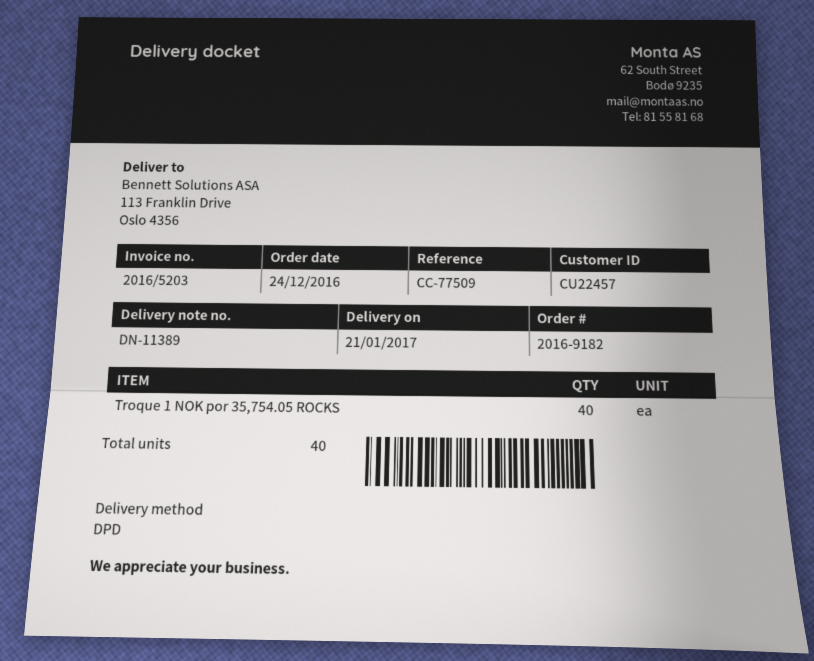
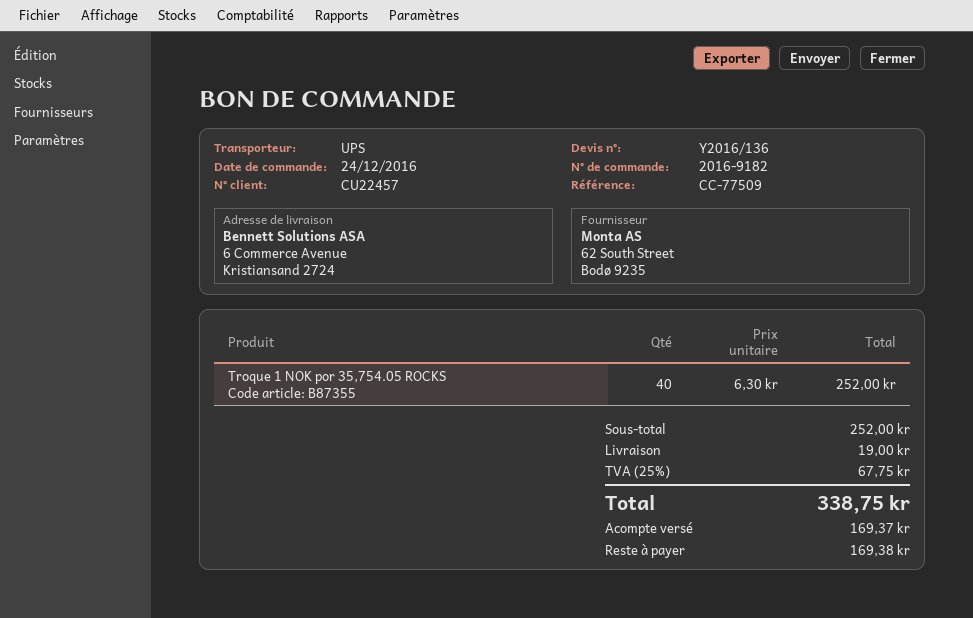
shipping method: DPD -> UPS
ship to: 113 Franklin Drive, Oslo 4356 -> 6 Commerce Avenue, Kristiansand 2724

